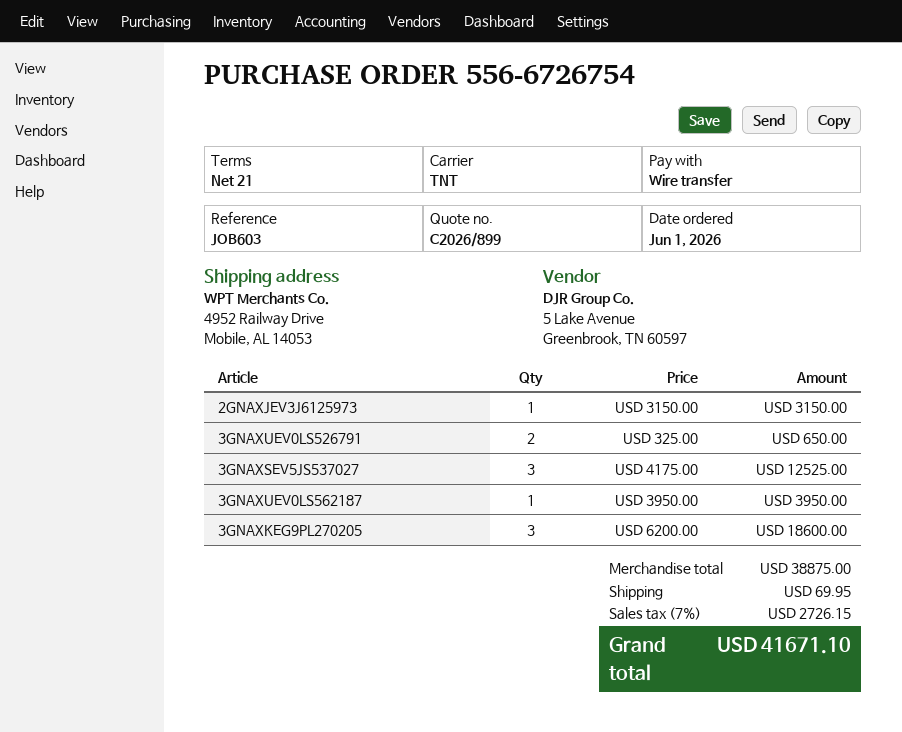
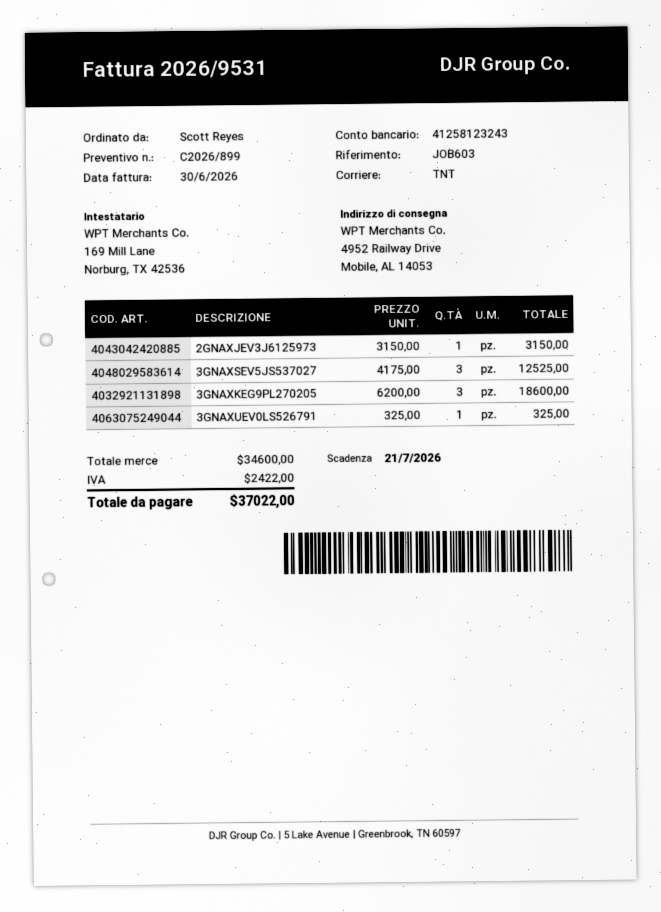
3GNAXUEV0LS526791: 2 x 325.00 = 650.00 -> 1 x 325.00 = 325.00
3GNAXUEV0LS562187: 1 x 3950.00 = 3950.00 -> none
subtotal: 38875.00 -> 34600.00
shipping: 69.95 -> none
tax: 2726.15 -> 2422.00
total: 41671.10 -> 37022.00

